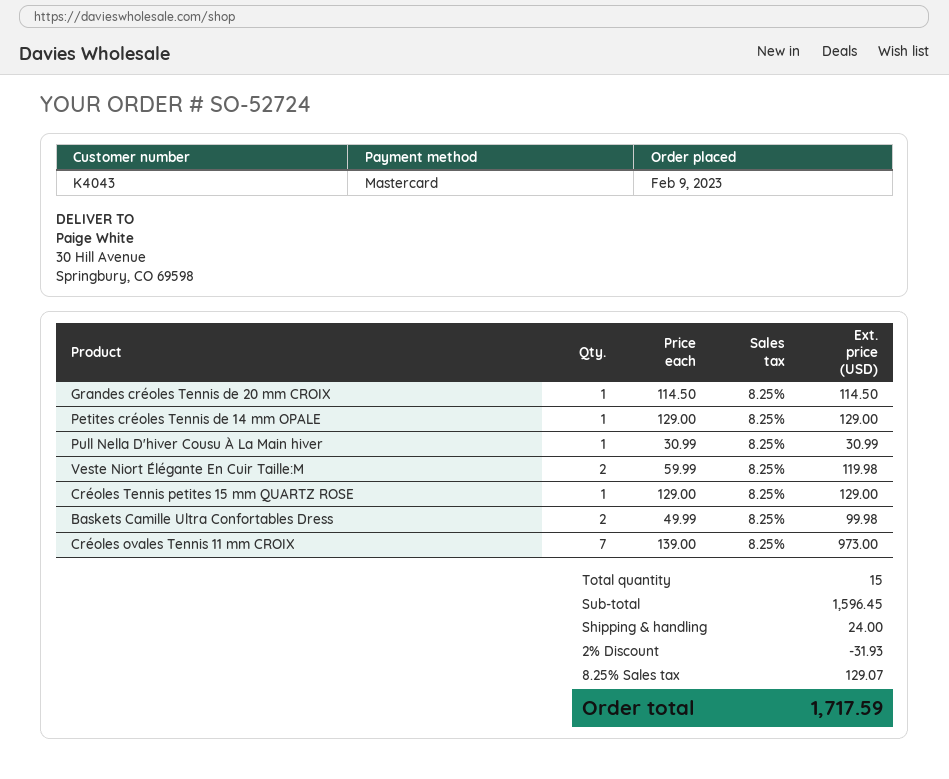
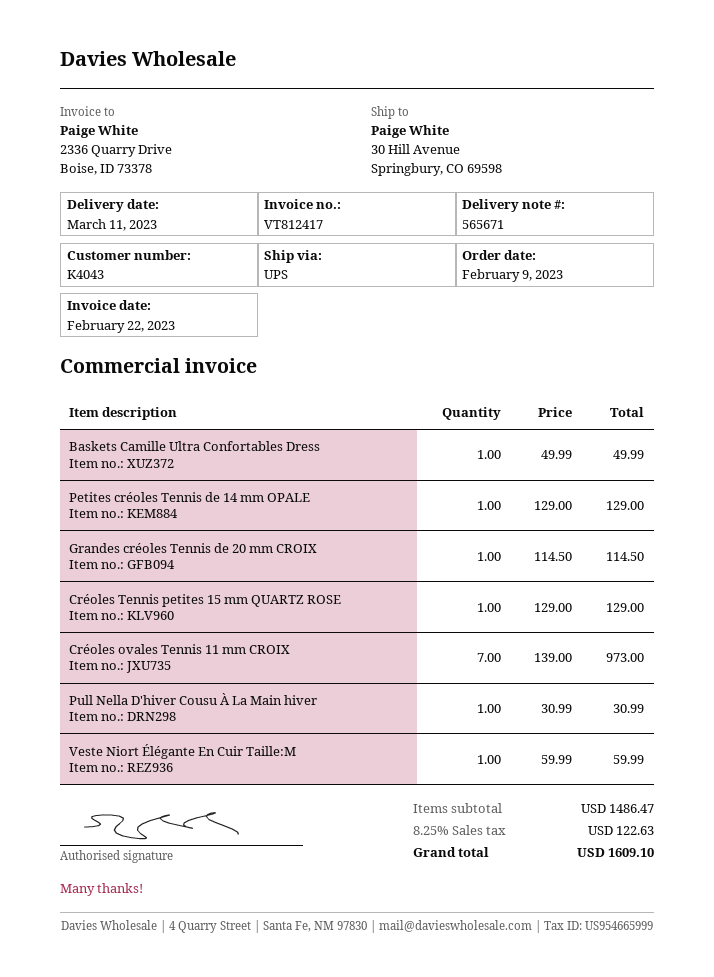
Veste Niort Élégante En Cuir Taille:M: 2 x 59.99 = 119.98 -> 1 x 59.99 = 59.99
Baskets Camille Ultra Confortables Dress: 2 x 49.99 = 99.98 -> 1 x 49.99 = 49.99
subtotal: 1596.45 -> 1486.47
discount: 2% = 31.93 -> none
shipping: 24.00 -> none
tax: 8.25% = 129.07 -> 8.25% = 122.63
total: 1717.59 -> 1609.10

